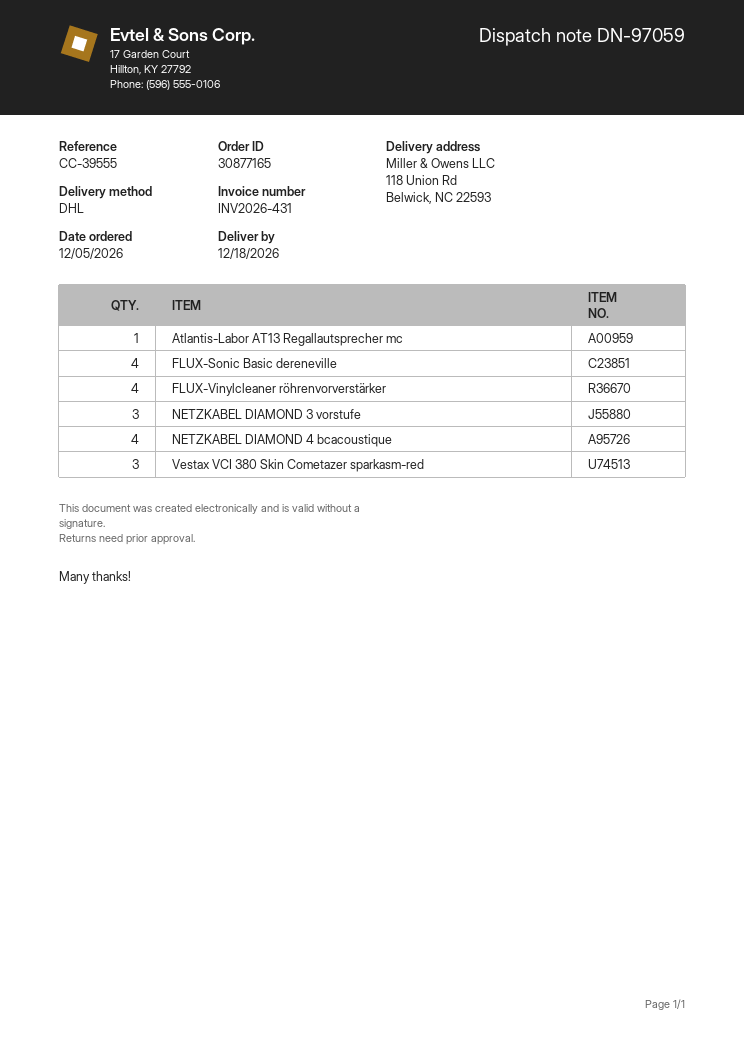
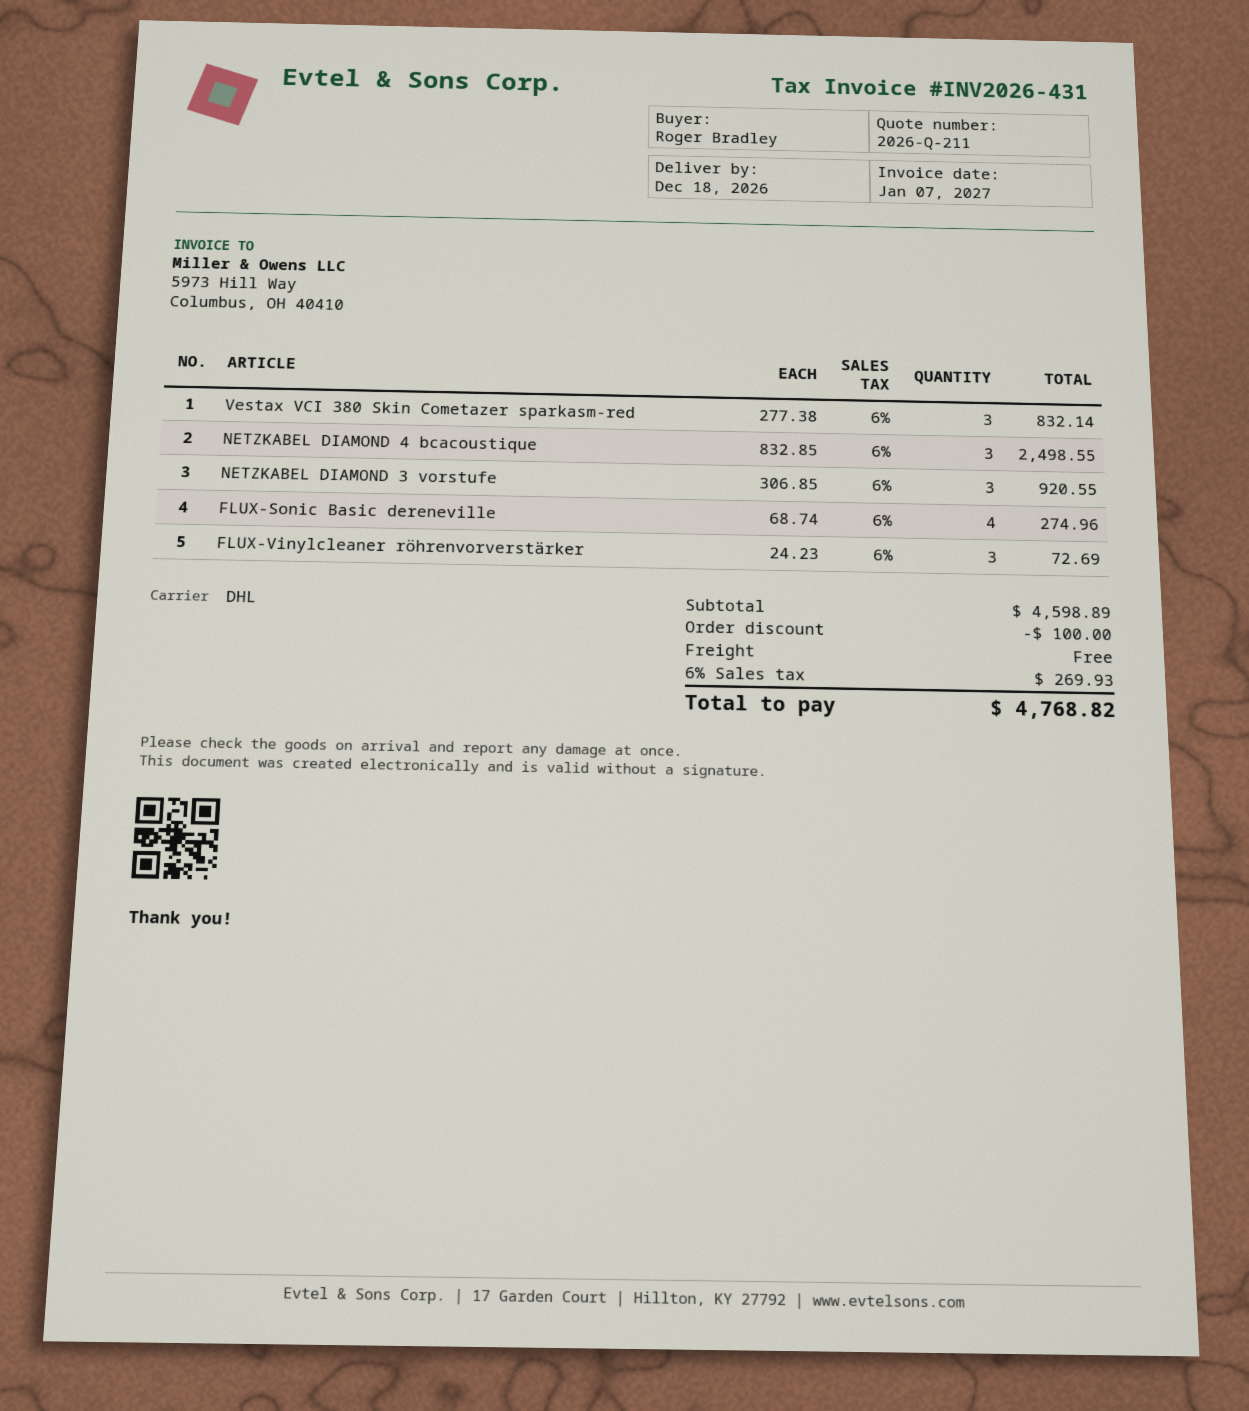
Atlantis-Labor AT13 Regallautsprecher mc: 1 -> none
FLUX-Vinylcleaner röhrenvorverstärker: 4 -> 3
NETZKABEL DIAMOND 4 bcacoustique: 4 -> 3

